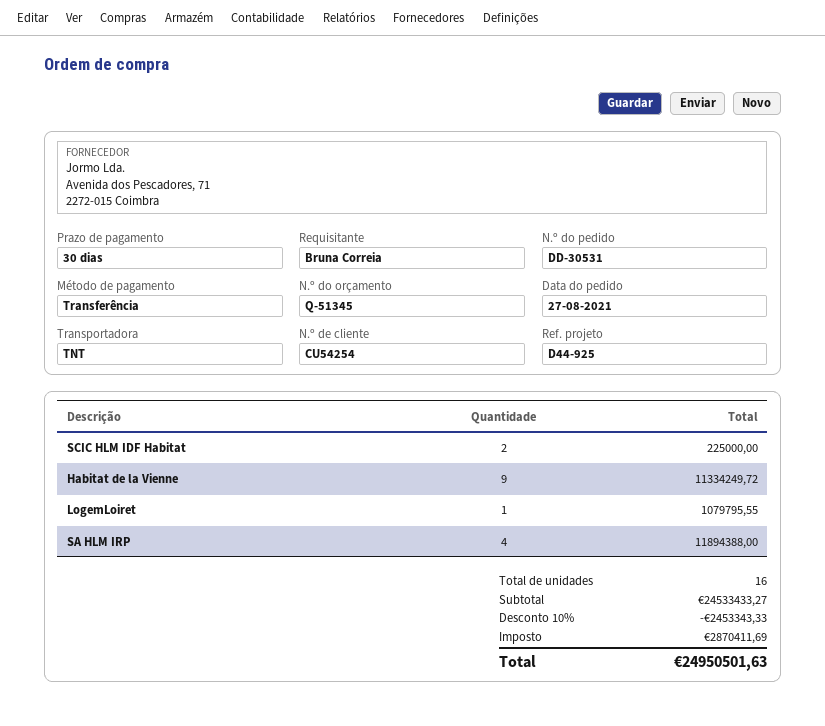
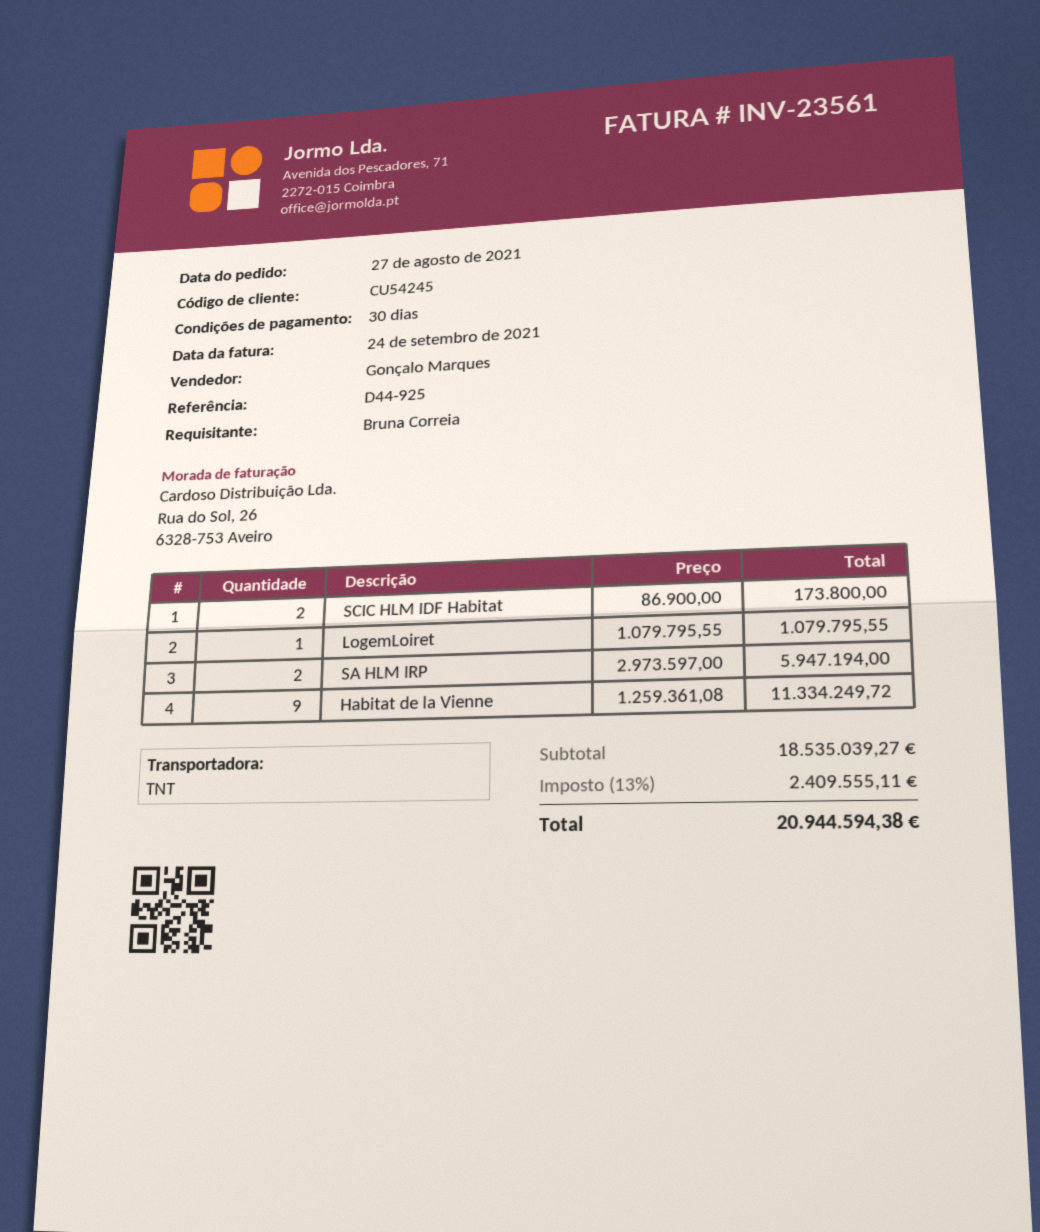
customer number: CU54254 -> CU54245
SCIC HLM IDF Habitat: 2 for 225000.00 -> 2 for 173800.00
SA HLM IRP: 4 for 11894388.00 -> 2 for 5947194.00
subtotal: 24533433.27 -> 18535039.27
discount: 10% = 2453343.33 -> none
tax: 2870411.69 -> 2409555.11
total: 24950501.63 -> 20944594.38

